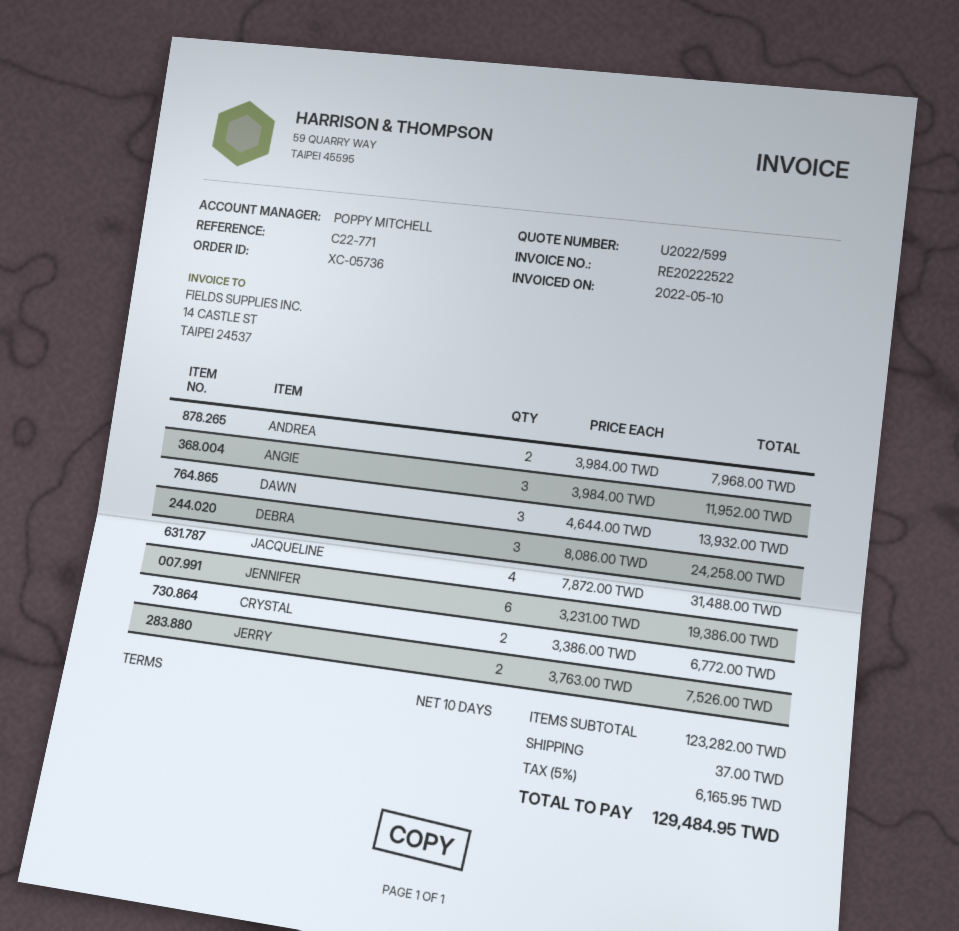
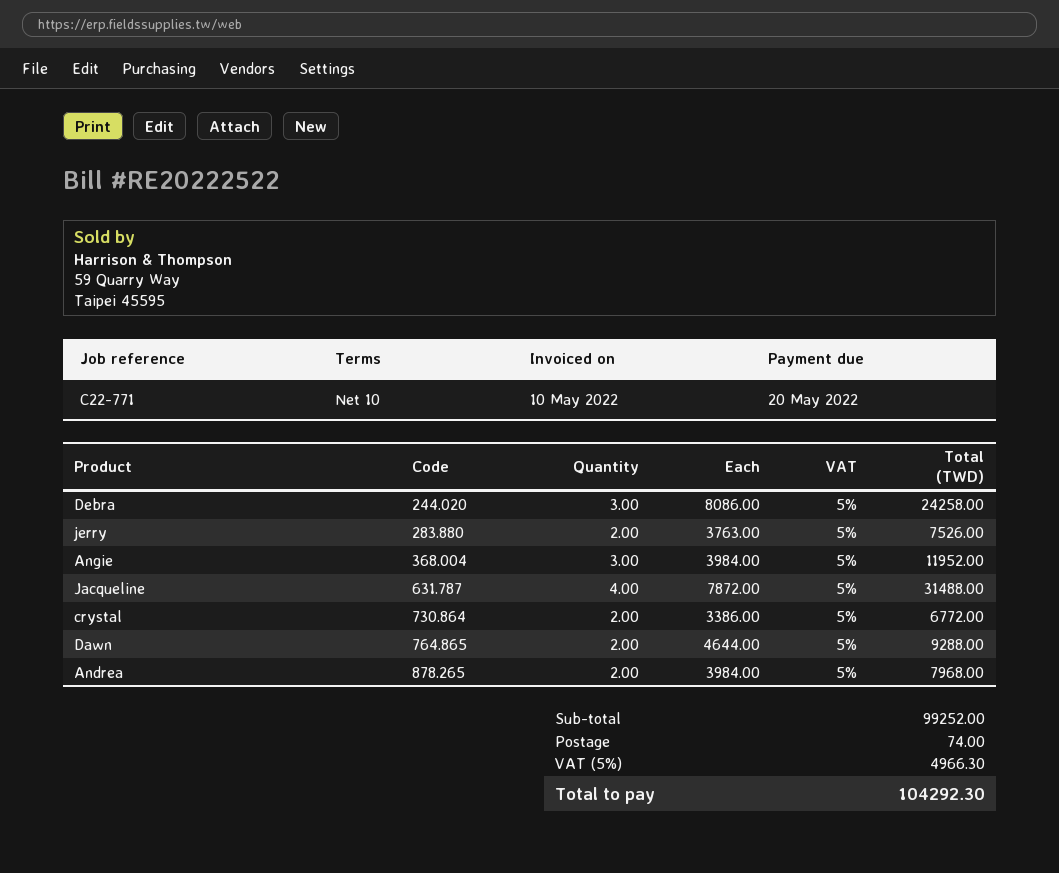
DAWN: 3 x 4644.00 = 13932.00 -> 2 x 4644.00 = 9288.00
JENNIFER: 6 x 3231.00 = 19386.00 -> none
subtotal: 123282.00 -> 99252.00
shipping: 37.00 -> 74.00
tax: 5% = 6165.95 -> 5% = 4966.30
total: 129484.95 -> 104292.30

